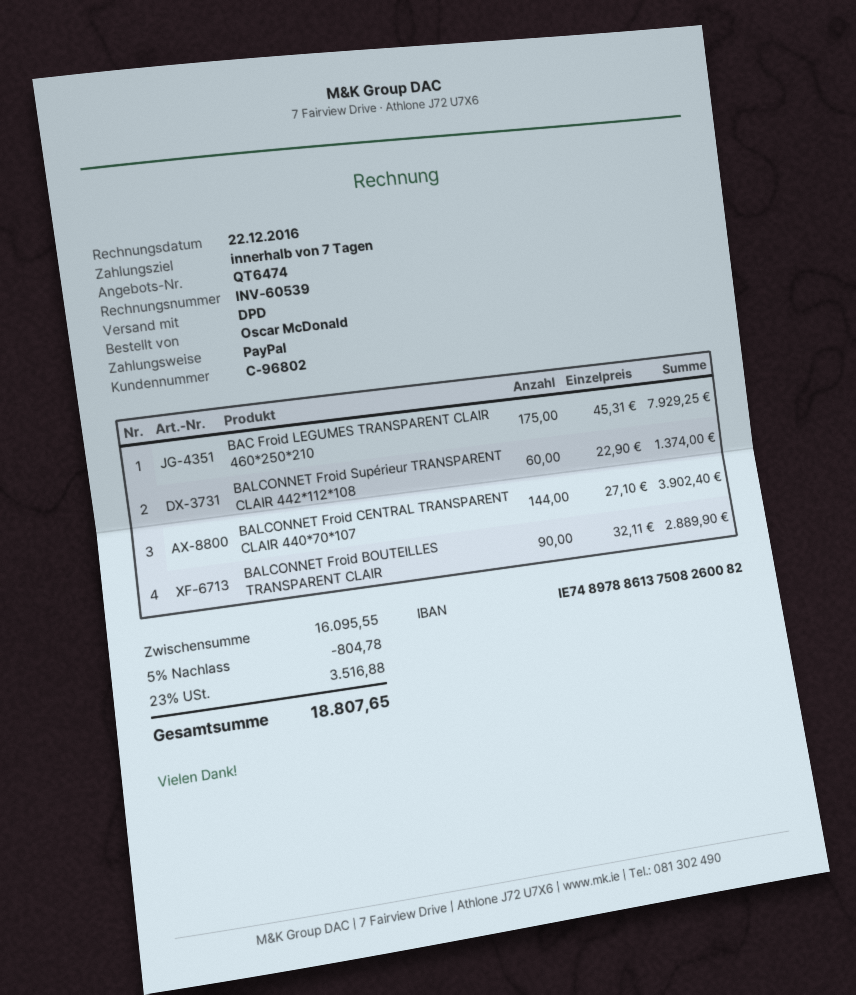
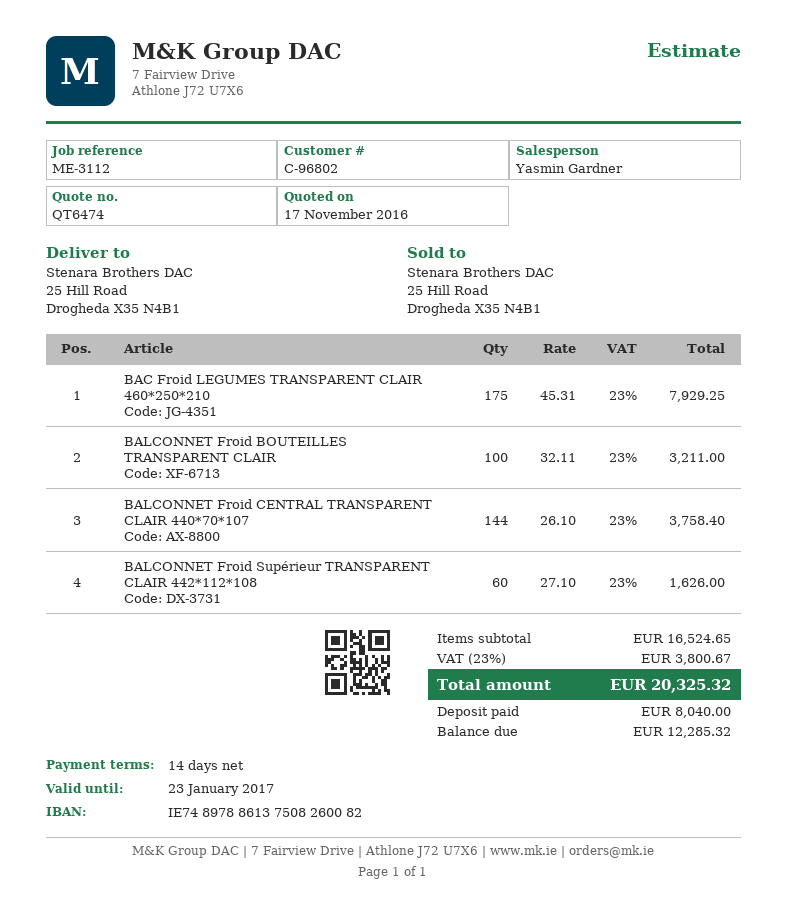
payment terms: 7 days -> 14 days
BALCONNET Froid Supérieur TRANSPARENT CLAIR 442*112*108: 60 x 22.90 = 1374.00 -> 60 x 27.10 = 1626.00
BALCONNET Froid CENTRAL TRANSPARENT CLAIR 440*70*107: 144 x 27.10 = 3902.40 -> 144 x 26.10 = 3758.40
BALCONNET Froid BOUTEILLES TRANSPARENT CLAIR: 90 x 32.11 = 2889.90 -> 100 x 32.11 = 3211.00
subtotal: 16095.55 -> 16524.65
discount: 5% = 804.78 -> none
tax: 23% = 3516.88 -> 23% = 3800.67
total: 18807.65 -> 20325.32

